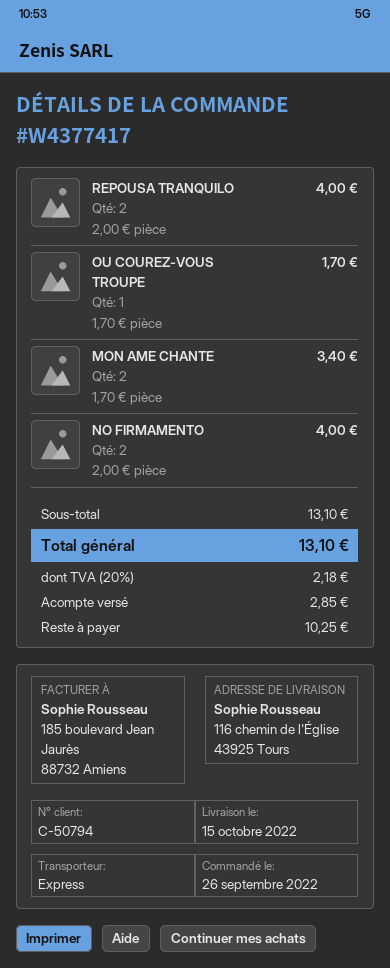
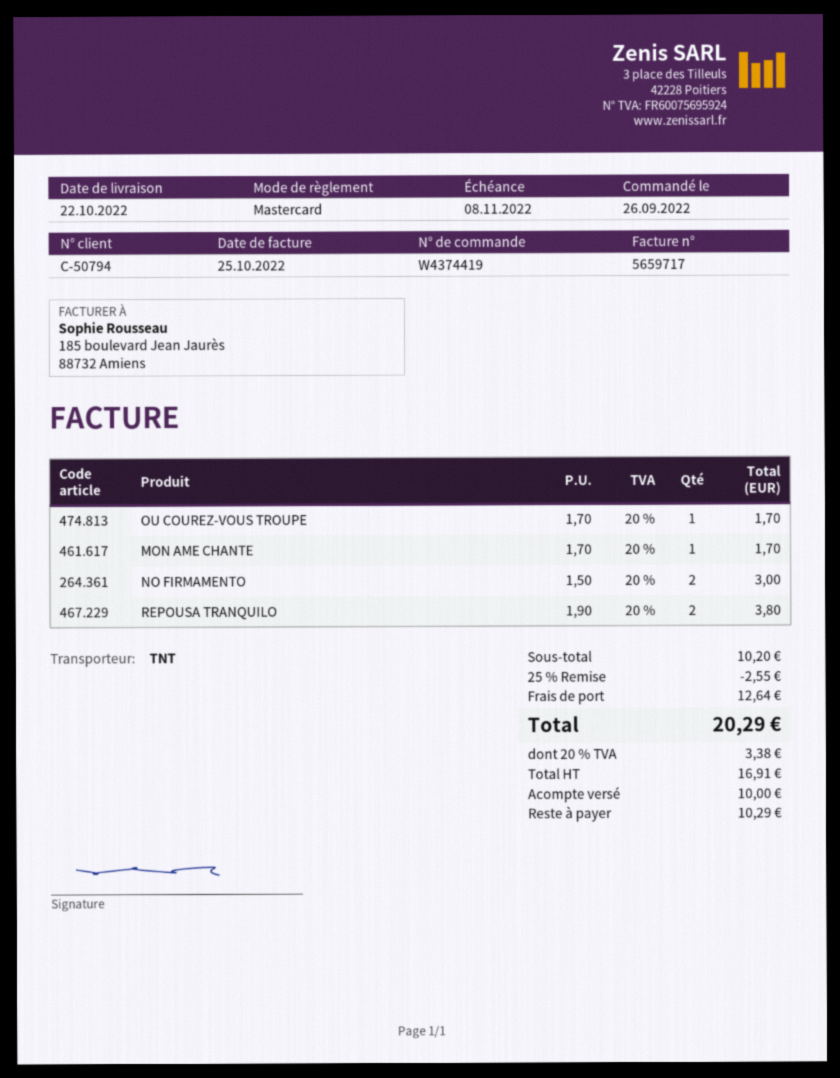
order number: W4377417 -> W4374419
delivery date: 2022-10-15 -> 2022-10-22
shipping method: express -> TNT
REPOUSA TRANQUILO: 2 x 2.00 = 4.00 -> 2 x 1.90 = 3.80
MON AME CHANTE: 2 x 1.70 = 3.40 -> 1 x 1.70 = 1.70
NO FIRMAMENTO: 2 x 2.00 = 4.00 -> 2 x 1.50 = 3.00
subtotal: 13.10 -> 10.20
discount: none -> 25% = 2.55
shipping: none -> 12.64
tax: 20% = 2.18 -> 20% = 3.38
total: 13.10 -> 20.29
deposit: 2.85 -> 10.00
balance: 10.25 -> 10.29

